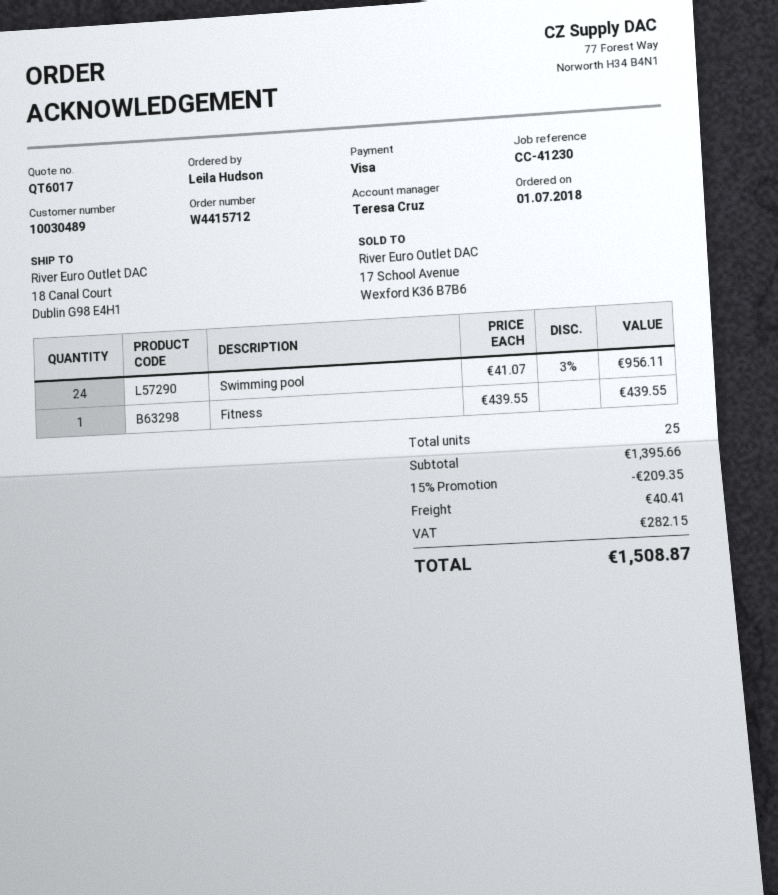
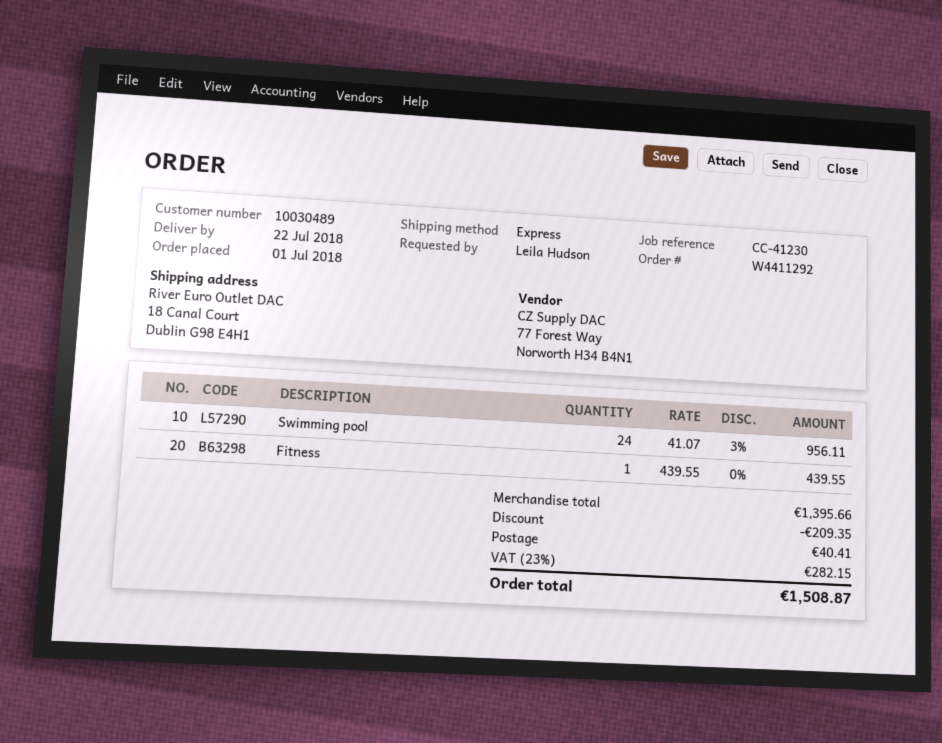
order number: W4415712 -> W4411292

